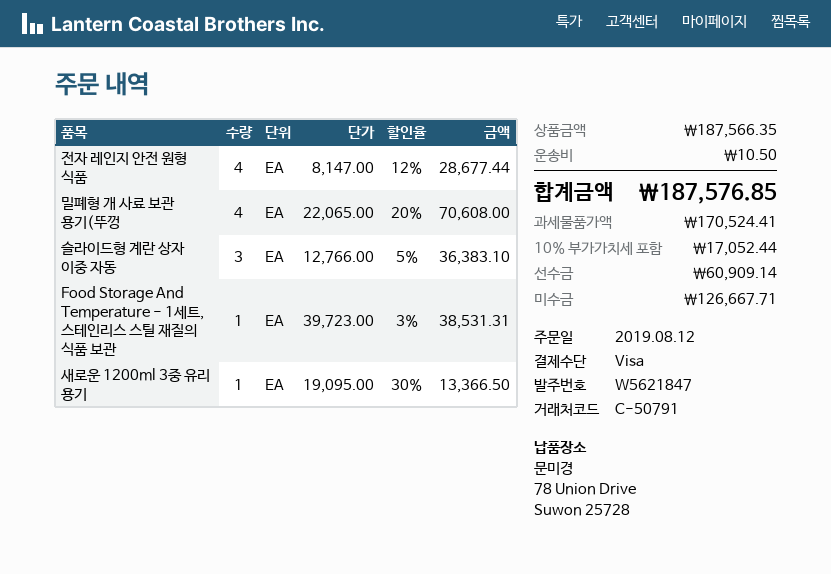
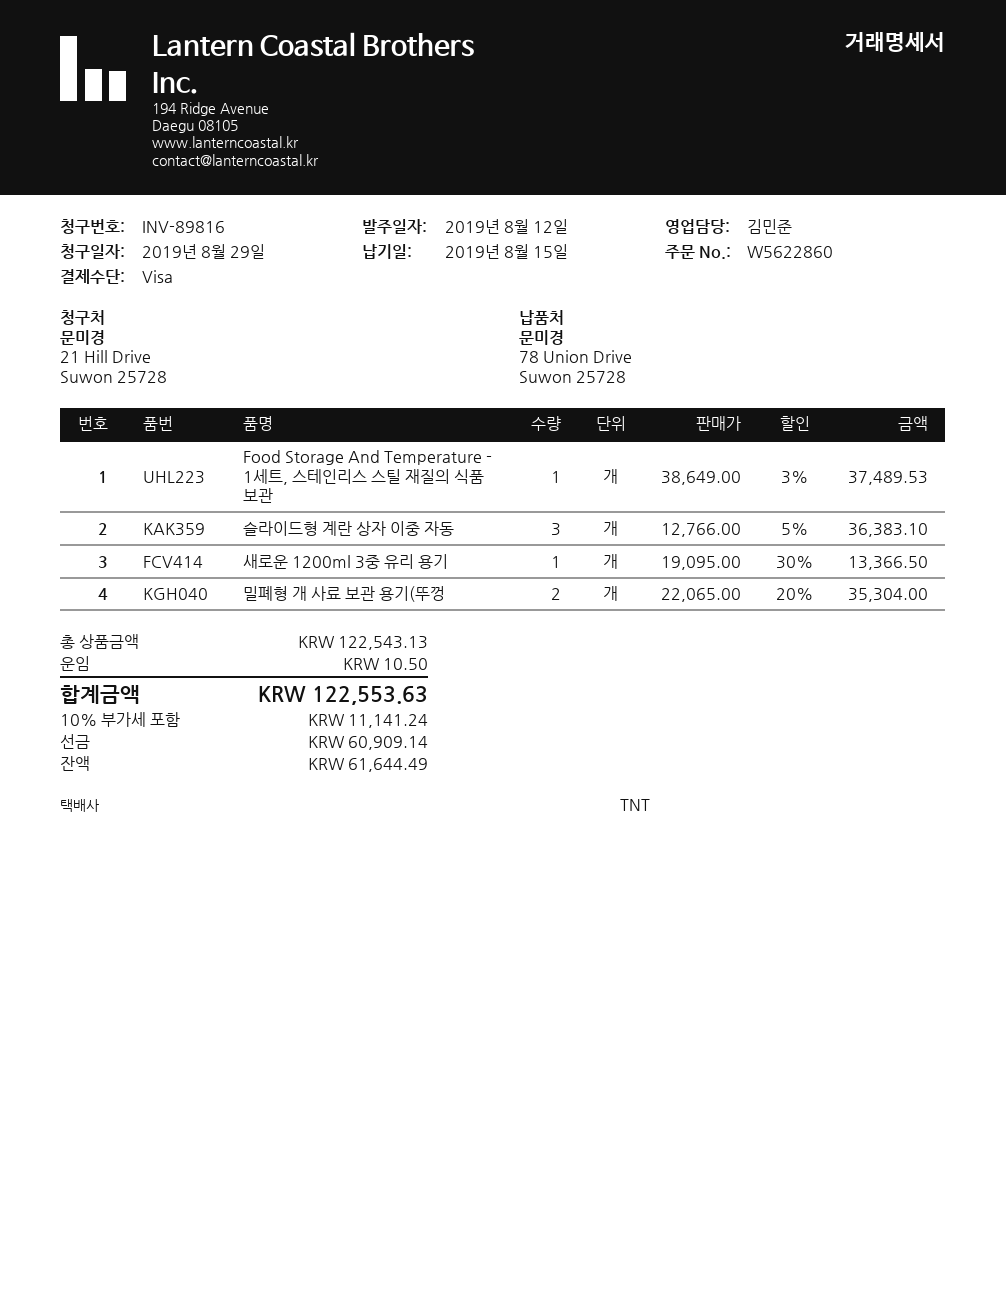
order number: W5621847 -> W5622860
전자 레인지 안전 원형 식품: 4 x 8147.00 - 12% = 28677.44 -> none
밀폐형 개 사료 보관 용기(뚜껑: 4 x 22065.00 - 20% = 70608.00 -> 2 x 22065.00 - 20% = 35304.00
Food Storage And Temperature - 1세트, 스테인리스 스틸 재질의 식품 보관: 1 x 39723.00 - 3% = 38531.31 -> 1 x 38649.00 - 3% = 37489.53
subtotal: 187566.35 -> 122543.13
tax: 10% = 17052.44 -> 10% = 11141.24
total: 187576.85 -> 122553.63
balance: 126667.71 -> 61644.49

